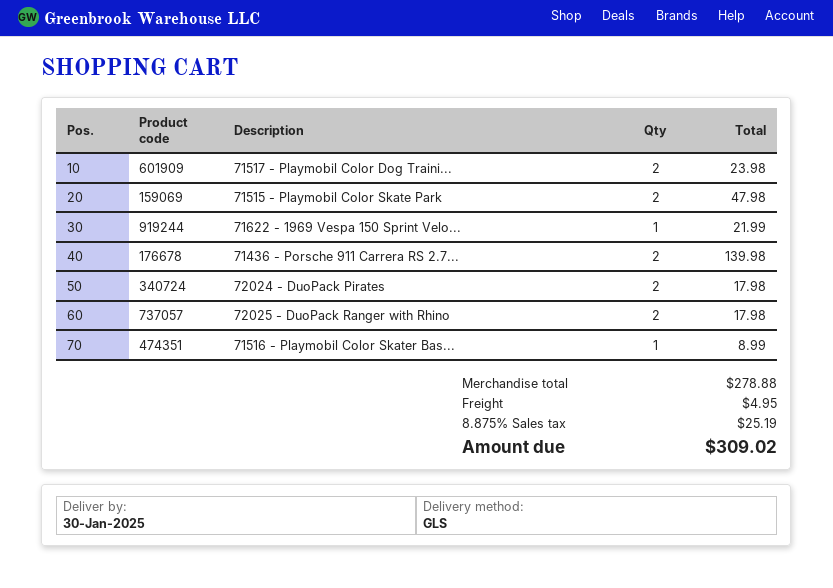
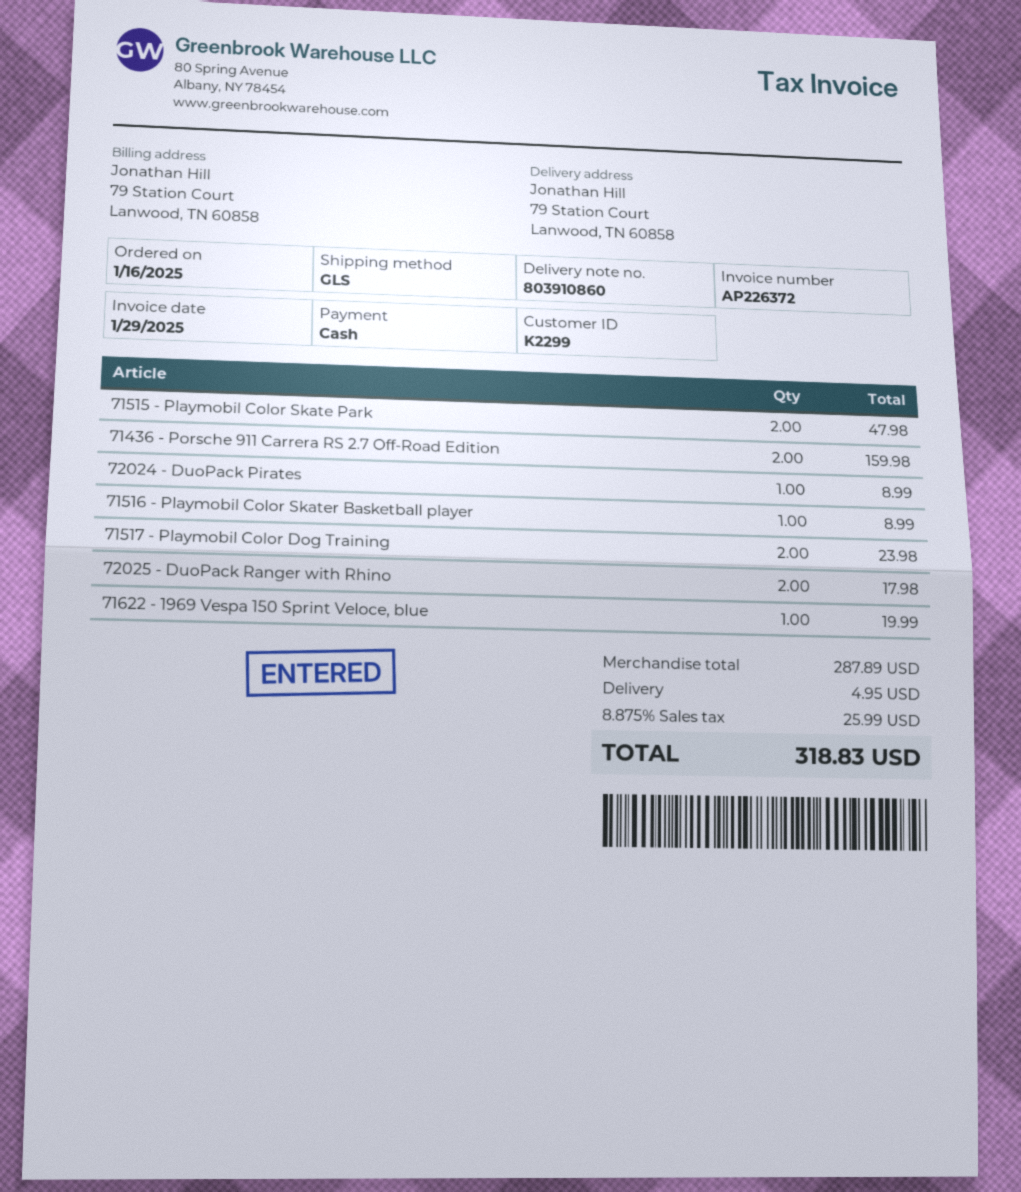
71622 - 1969 Vespa 150 Sprint Velo...: 1 for 21.99 -> 1 for 19.99
71436 - Porsche 911 Carrera RS 2.7...: 2 for 139.98 -> 2 for 159.98
72024 - DuoPack Pirates: 2 for 17.98 -> 1 for 8.99
subtotal: 278.88 -> 287.89
tax: 8.875% = 25.19 -> 8.875% = 25.99
total: 309.02 -> 318.83

